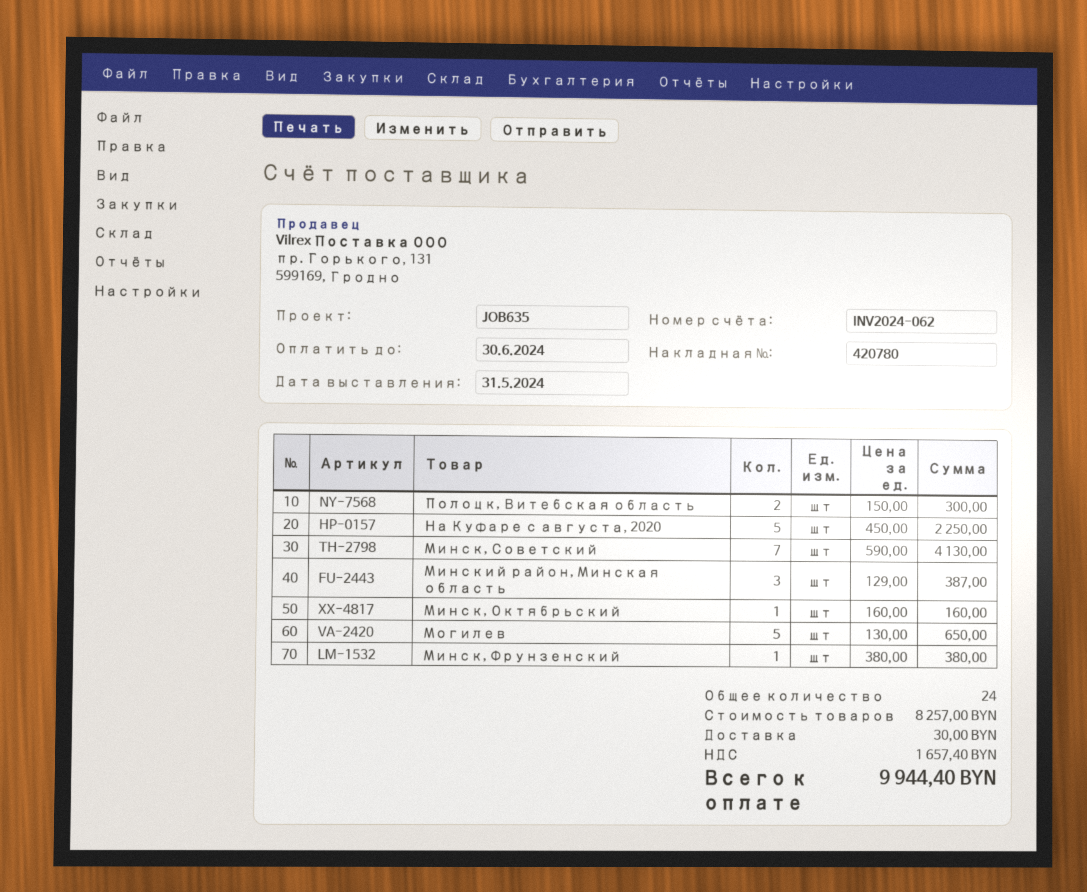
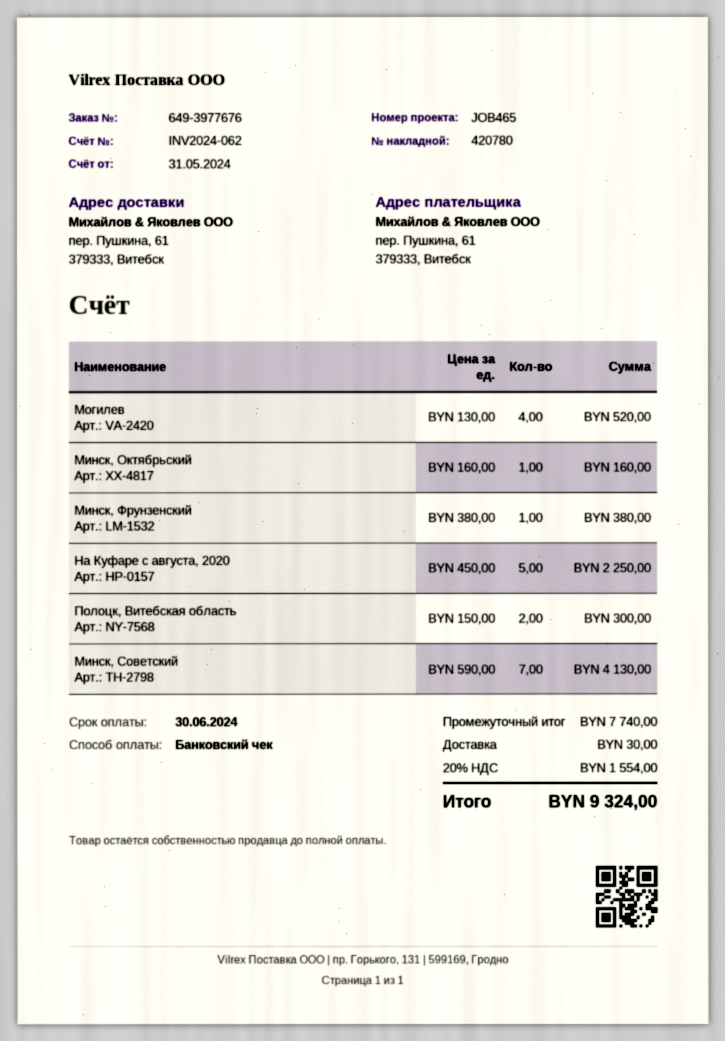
reference: JOB635 -> JOB465
Минский район, Минская область: 3 x 129.00 = 387.00 -> none
Могилев: 5 x 130.00 = 650.00 -> 4 x 130.00 = 520.00
subtotal: 8257.00 -> 7740.00
tax: 1657.40 -> 1554.00
total: 9944.40 -> 9324.00

